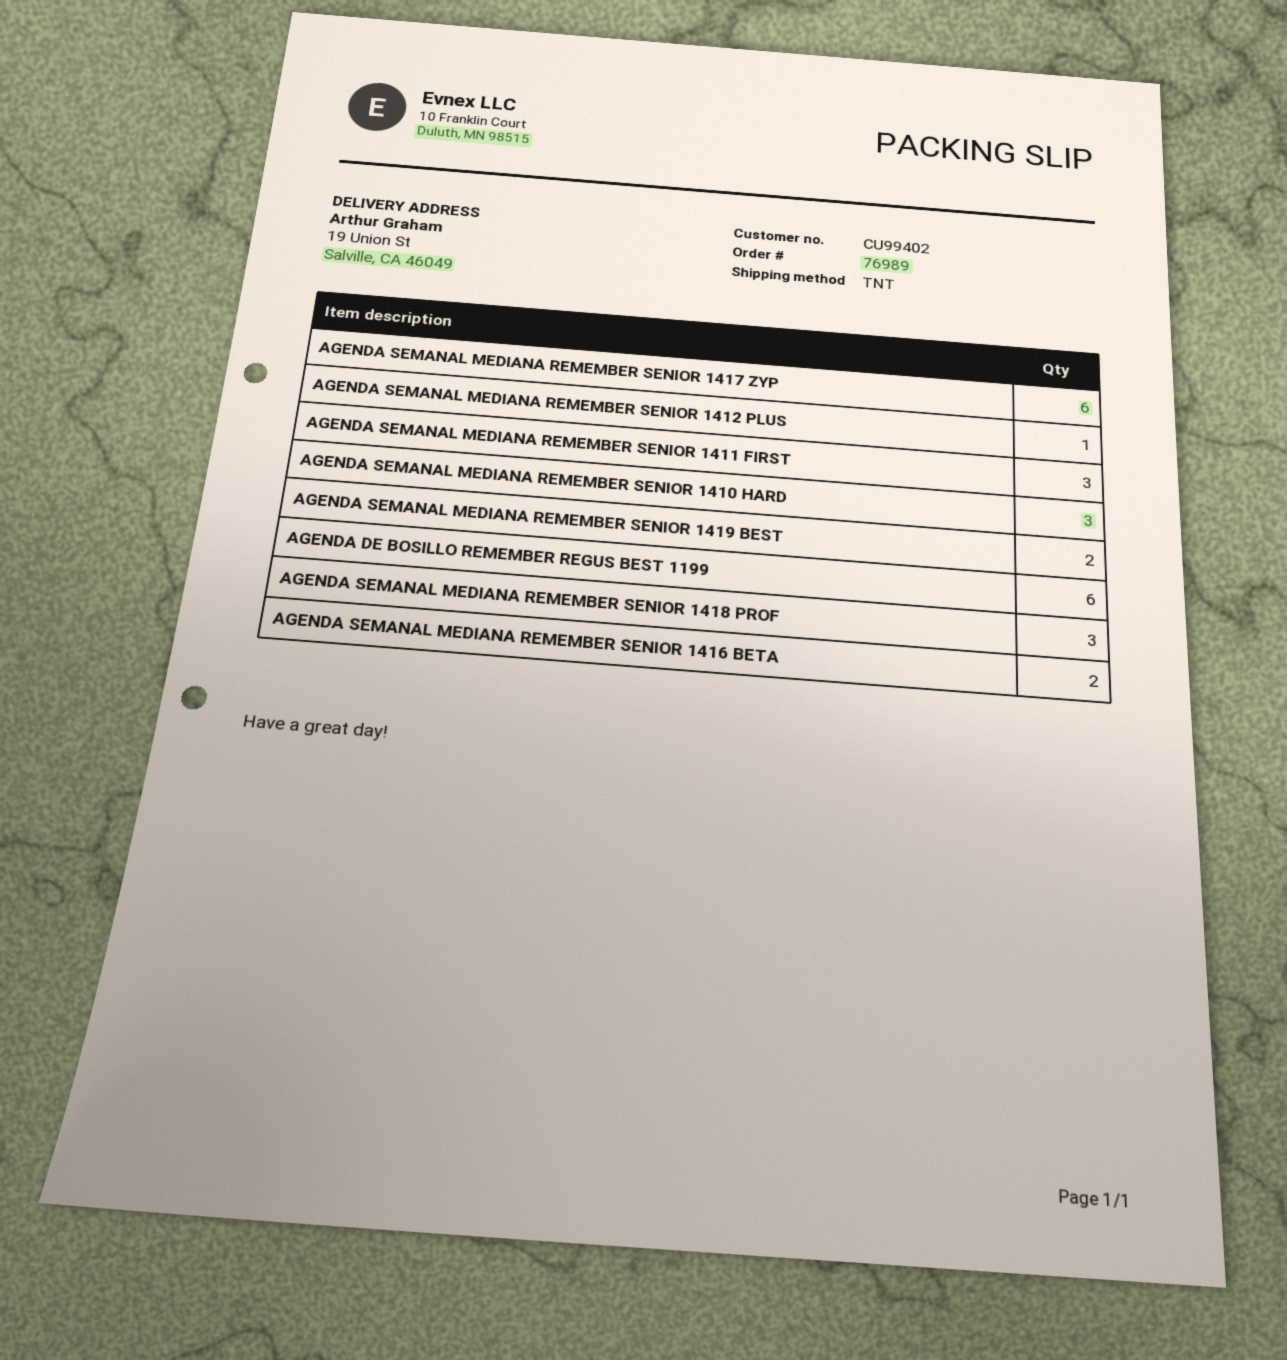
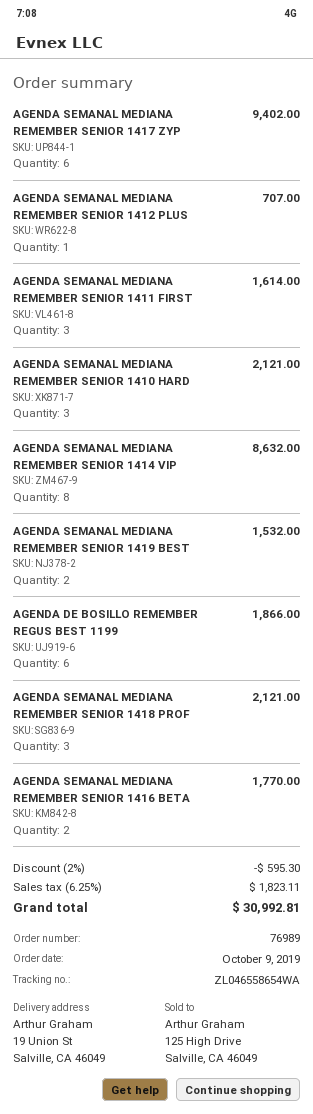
AGENDA SEMANAL MEDIANA REMEMBER SENIOR 1414 VIP: none -> 8

